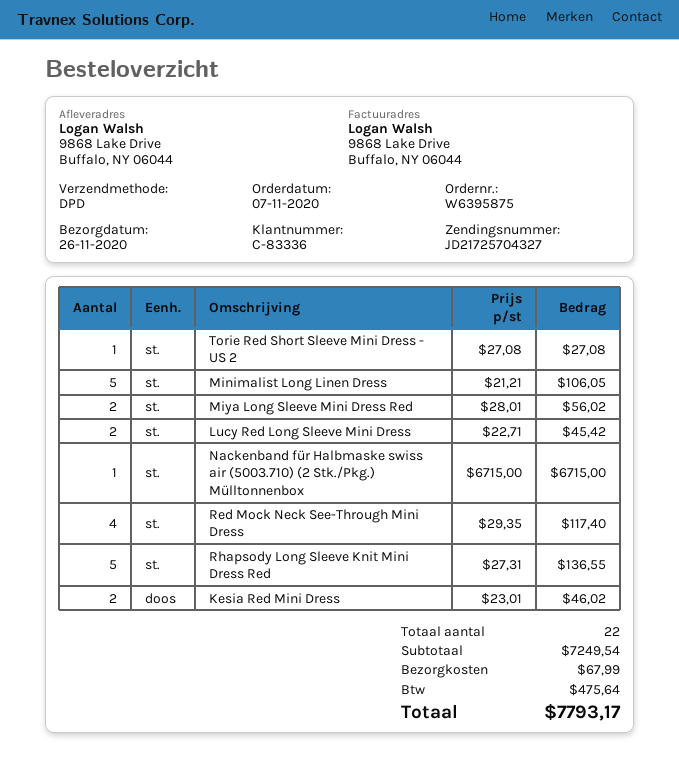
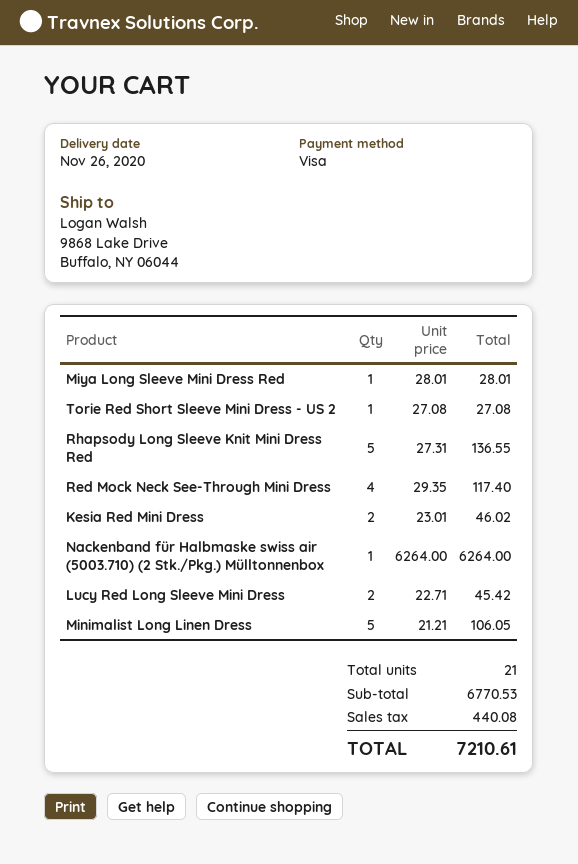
Miya Long Sleeve Mini Dress Red: 2 x 28.01 = 56.02 -> 1 x 28.01 = 28.01
Nackenband für Halbmaske swiss air (5003.710) (2 Stk./Pkg.) Mülltonnenbox: 1 x 6715.00 = 6715.00 -> 1 x 6264.00 = 6264.00
total quantity: 22 -> 21
subtotal: 7249.54 -> 6770.53
shipping: 67.99 -> none
tax: 475.64 -> 440.08
total: 7793.17 -> 7210.61

